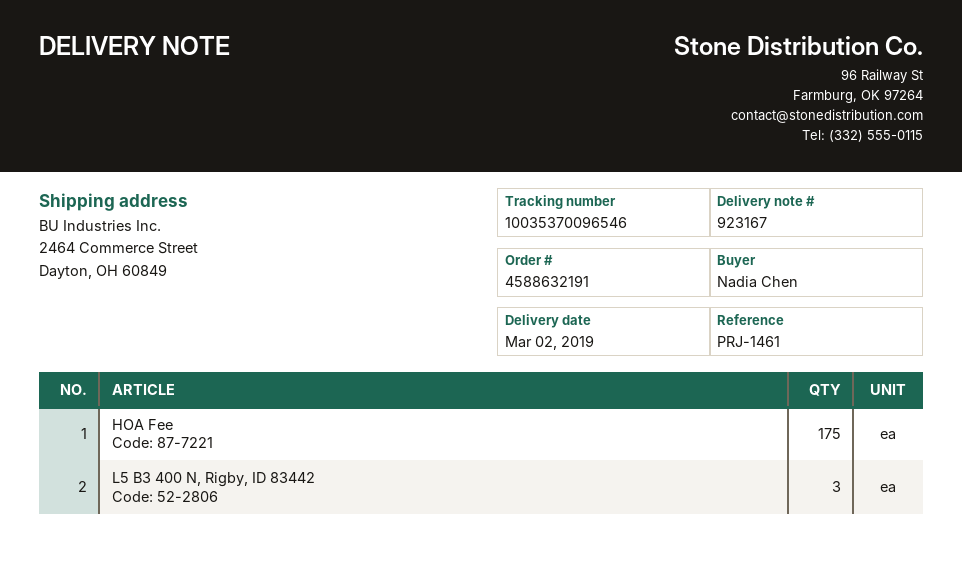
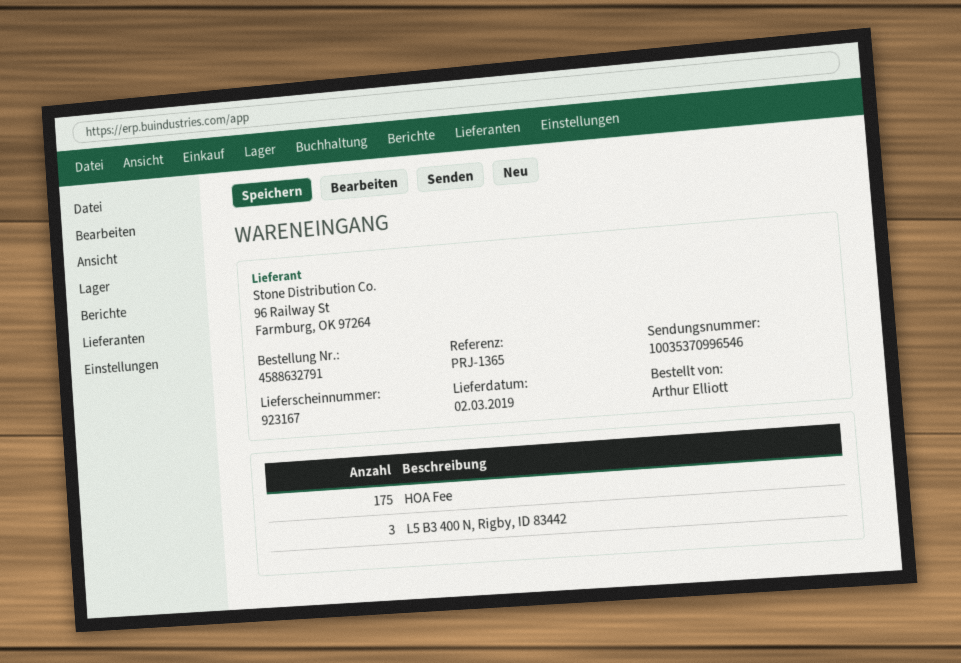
order number: 4588632191 -> 4588632791
reference: PRJ-1461 -> PRJ-1365
ordered by: Nadia Chen -> Arthur Elliott
tracking number: 10035370096546 -> 10035370996546

